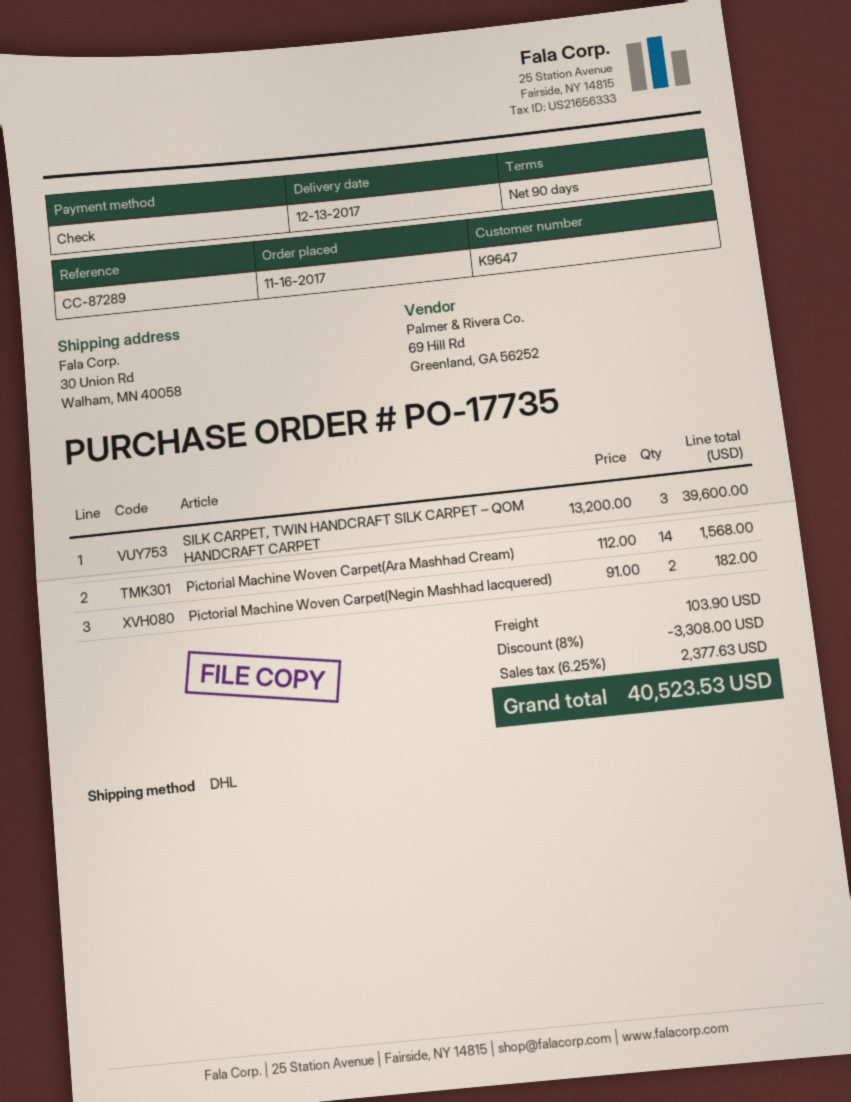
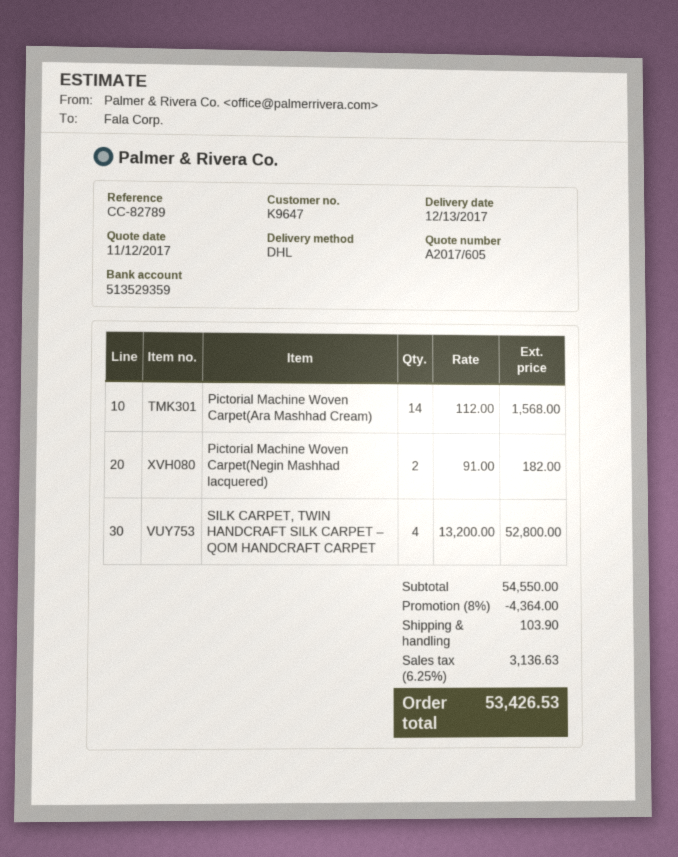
reference: CC-87289 -> CC-82789
SILK CARPET, TWIN HANDCRAFT SILK CARPET – QOM HANDCRAFT CARPET: 3 x 13200.00 = 39600.00 -> 4 x 13200.00 = 52800.00
discount: 8% = 3308.00 -> 8% = 4364.00
tax: 6.25% = 2377.63 -> 6.25% = 3136.63
total: 40523.53 -> 53426.53

